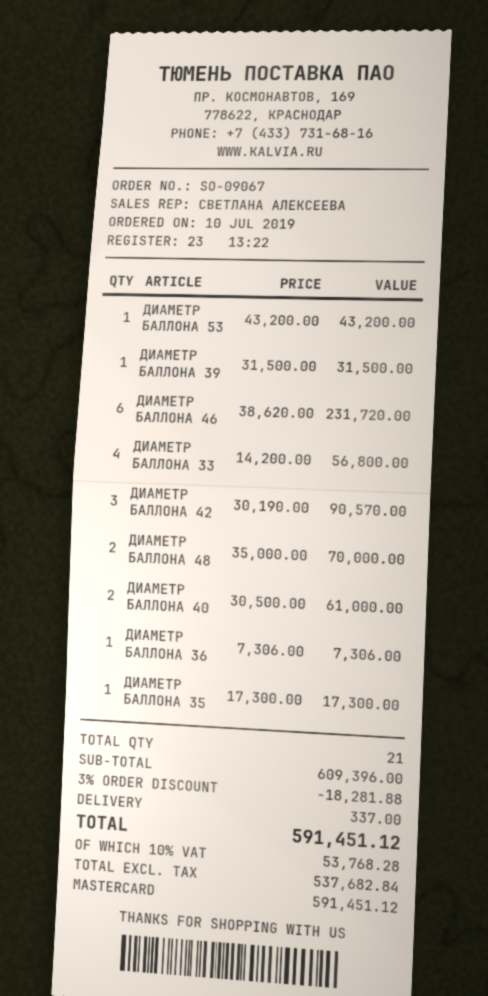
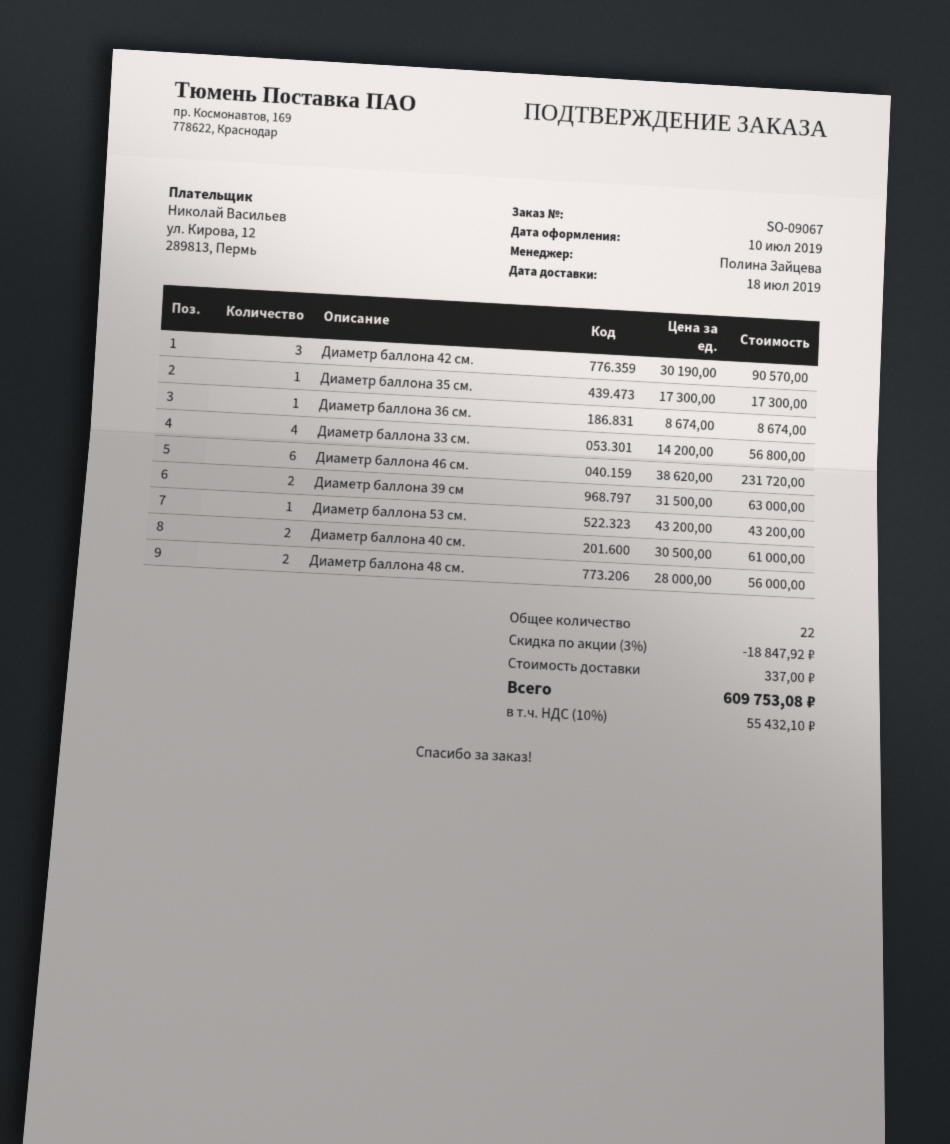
sales rep: СВЕТЛАНА АЛЕКСЕЕВА -> Полина Зайцева
ДИАМЕТР БАЛЛОНА 39: 1 x 31500.00 = 31500.00 -> 2 x 31500.00 = 63000.00
ДИАМЕТР БАЛЛОНА 48: 2 x 35000.00 = 70000.00 -> 2 x 28000.00 = 56000.00
ДИАМЕТР БАЛЛОНА 36: 1 x 7306.00 = 7306.00 -> 1 x 8674.00 = 8674.00
total quantity: 21 -> 22
discount: 3% = 18281.88 -> 3% = 18847.92
tax: 10% = 53768.28 -> 10% = 55432.10
total: 591451.12 -> 609753.08

